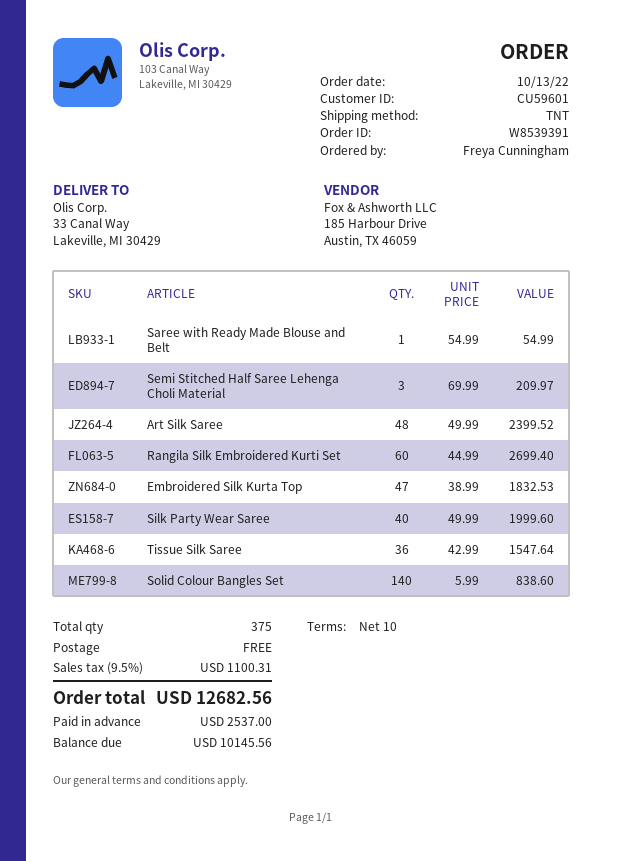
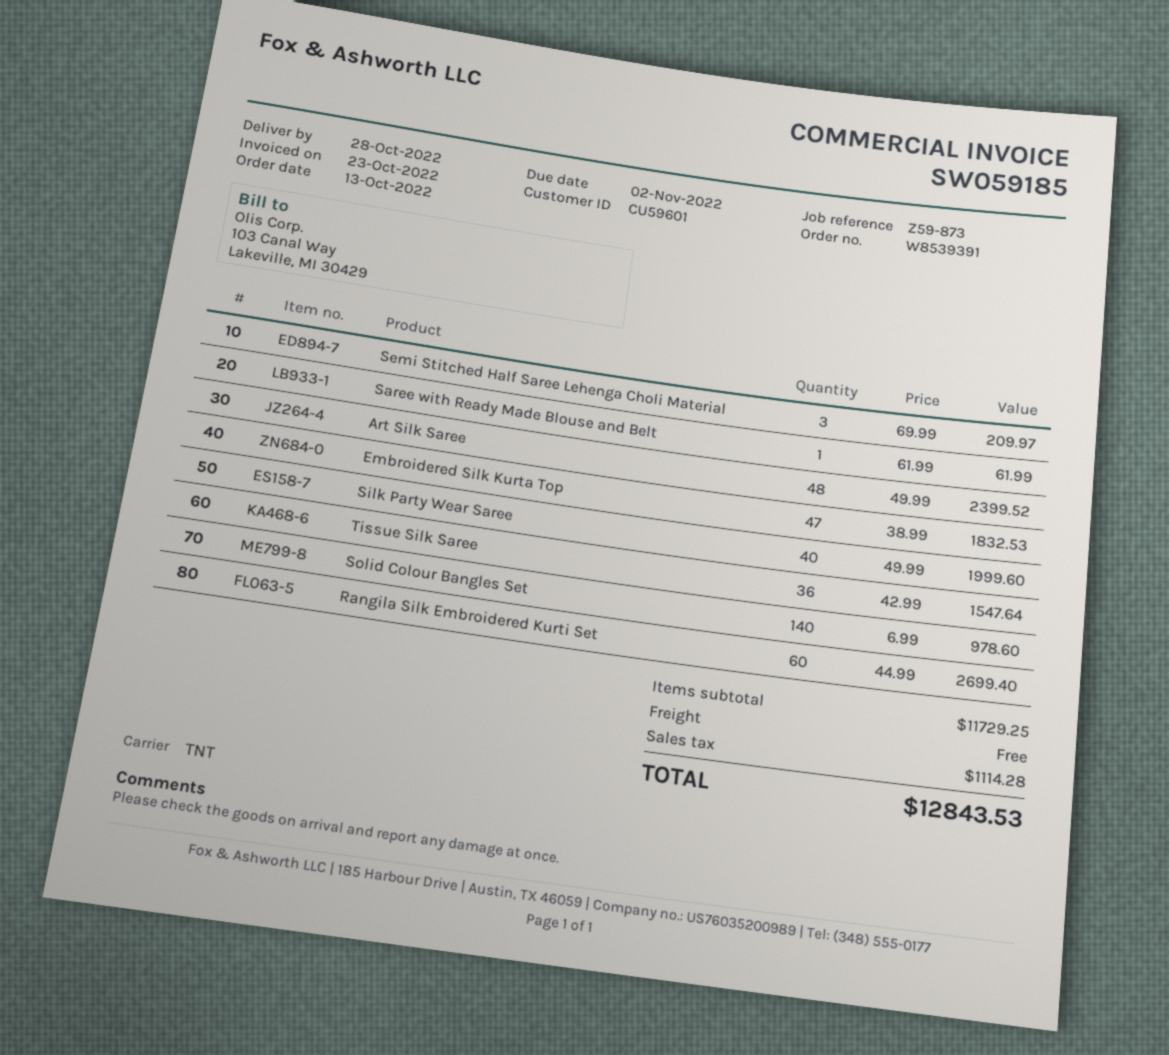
Saree with Ready Made Blouse and Belt: 1 x 54.99 = 54.99 -> 1 x 61.99 = 61.99
Solid Colour Bangles Set: 140 x 5.99 = 838.60 -> 140 x 6.99 = 978.60
tax: 1100.31 -> 1114.28
total: 12682.56 -> 12843.53

